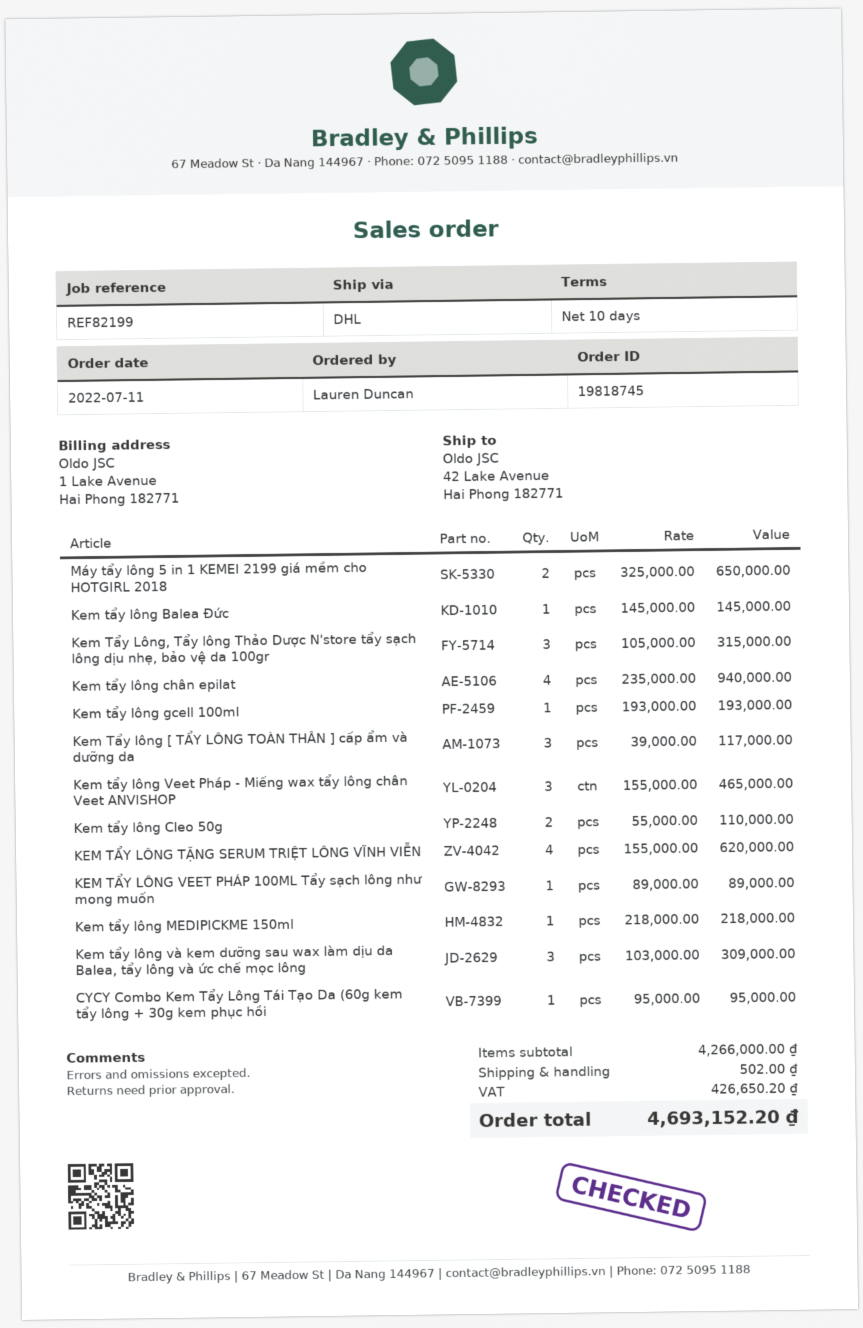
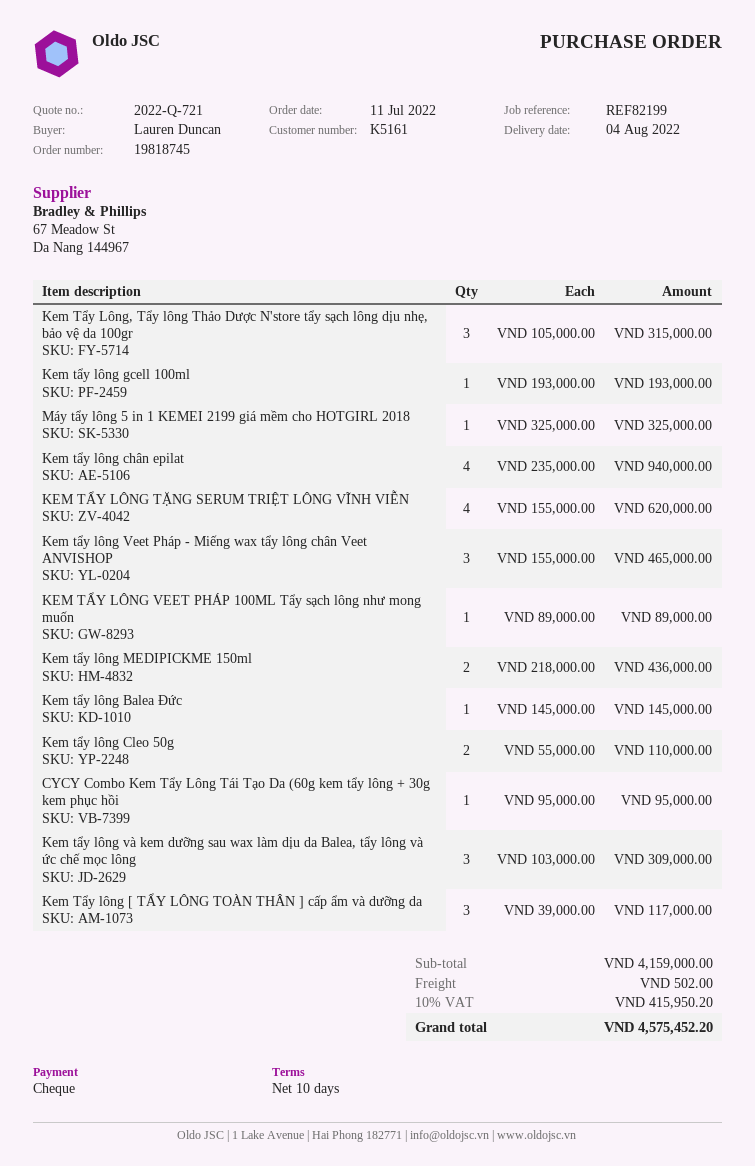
Máy tẩy lông 5 in 1 KEMEI 2199 giá mềm cho HOTGIRL 2018: 2 x 325000.00 = 650000.00 -> 1 x 325000.00 = 325000.00
Kem tẩy lông MEDIPICKME 150ml: 1 x 218000.00 = 218000.00 -> 2 x 218000.00 = 436000.00
subtotal: 4266000.00 -> 4159000.00
tax: 426650.20 -> 415950.20
total: 4693152.20 -> 4575452.20

